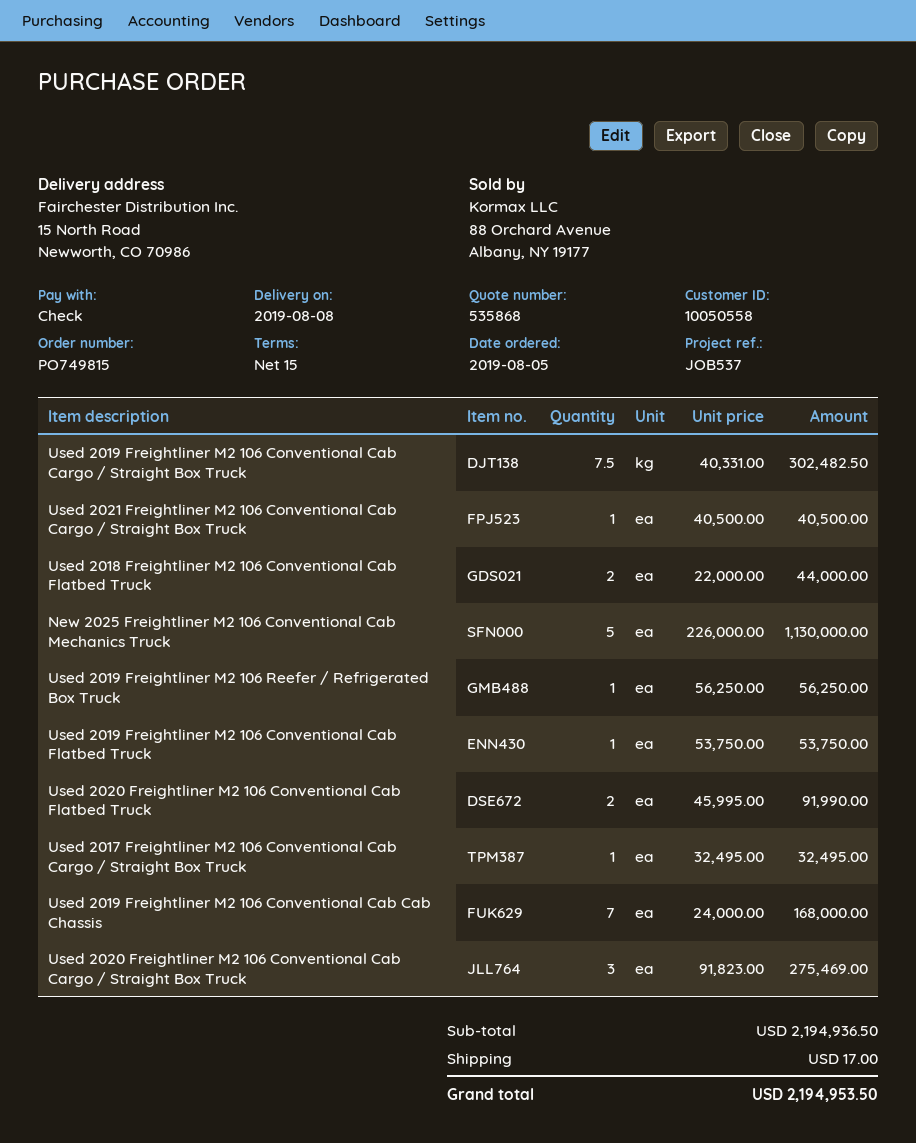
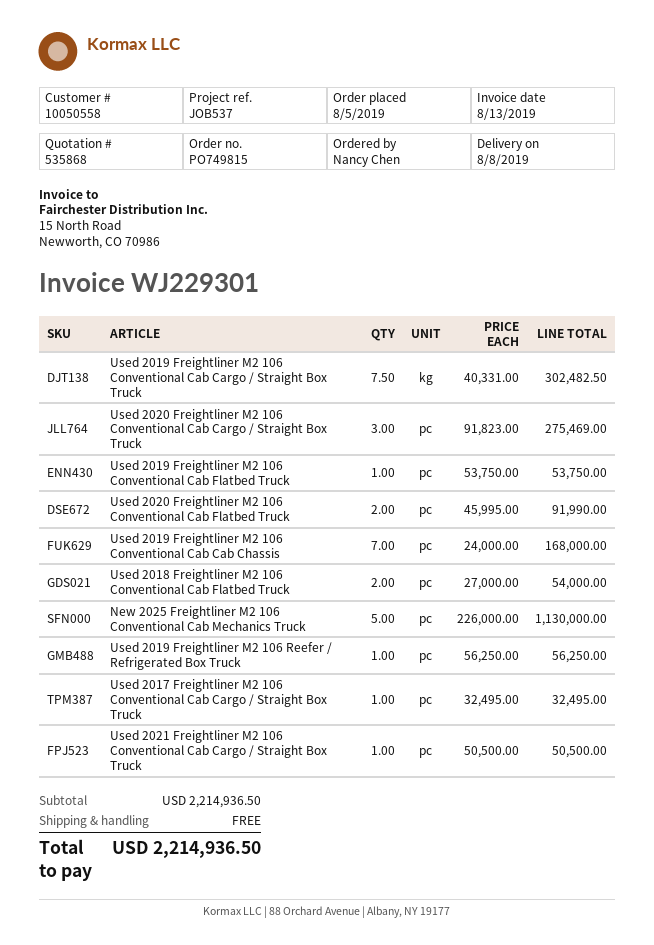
Used 2021 Freightliner M2 106 Conventional Cab Cargo / Straight Box Truck: 1 x 40500.00 = 40500.00 -> 1 x 50500.00 = 50500.00
Used 2018 Freightliner M2 106 Conventional Cab Flatbed Truck: 2 x 22000.00 = 44000.00 -> 2 x 27000.00 = 54000.00
subtotal: 2194936.50 -> 2214936.50
shipping: 17.00 -> 0.00
total: 2194953.50 -> 2214936.50

